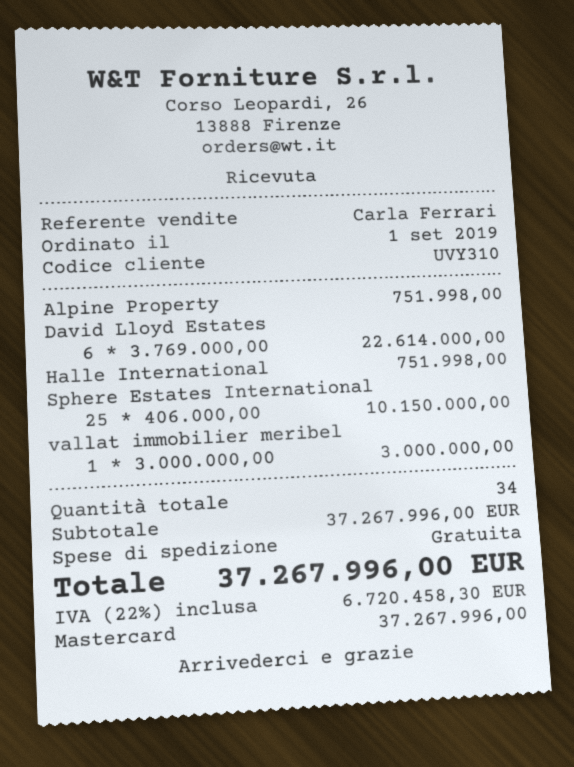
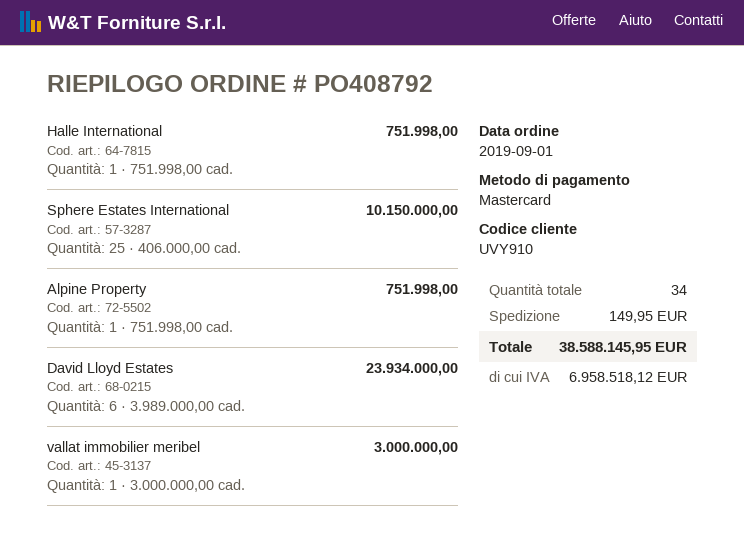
customer number: UVY310 -> UVY910
David Lloyd Estates: 6 x 3769000.00 = 22614000.00 -> 6 x 3989000.00 = 23934000.00
shipping: 0.00 -> 149.95
tax: 6720458.30 -> 6958518.12
total: 37267996.00 -> 38588145.95

